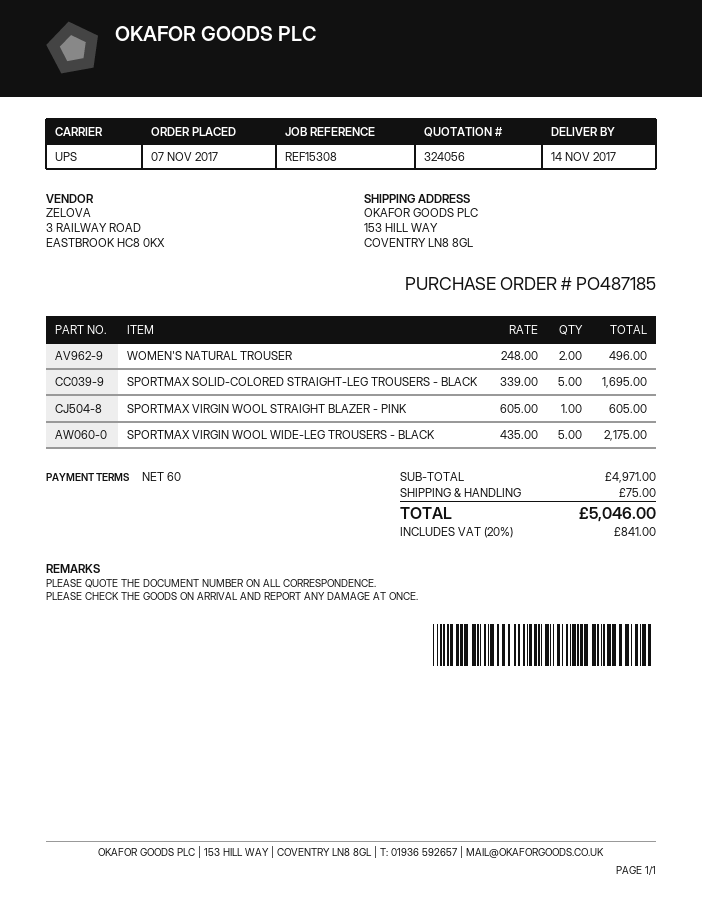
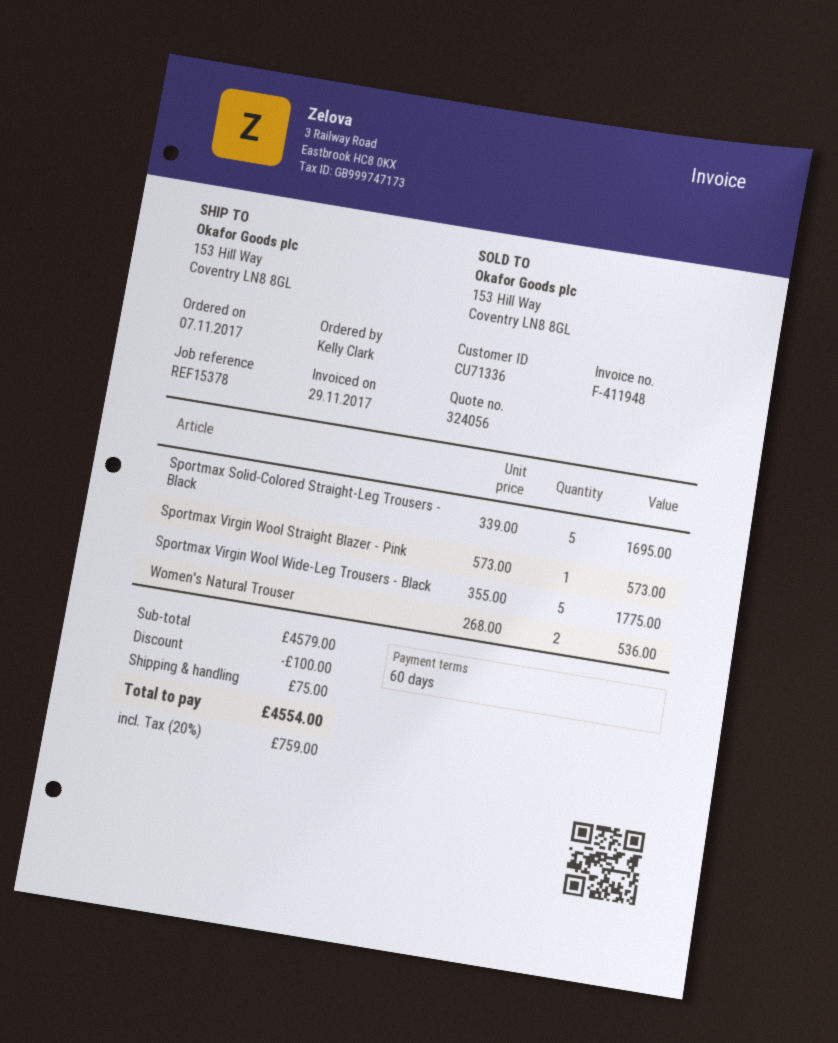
reference: REF15308 -> REF15378
WOMEN'S NATURAL TROUSER: 2 x 248.00 = 496.00 -> 2 x 268.00 = 536.00
SPORTMAX VIRGIN WOOL STRAIGHT BLAZER - PINK: 1 x 605.00 = 605.00 -> 1 x 573.00 = 573.00
SPORTMAX VIRGIN WOOL WIDE-LEG TROUSERS - BLACK: 5 x 435.00 = 2175.00 -> 5 x 355.00 = 1775.00
subtotal: 4971.00 -> 4579.00
discount: none -> 100.00
tax: 20% = 841.00 -> 20% = 759.00
total: 5046.00 -> 4554.00

